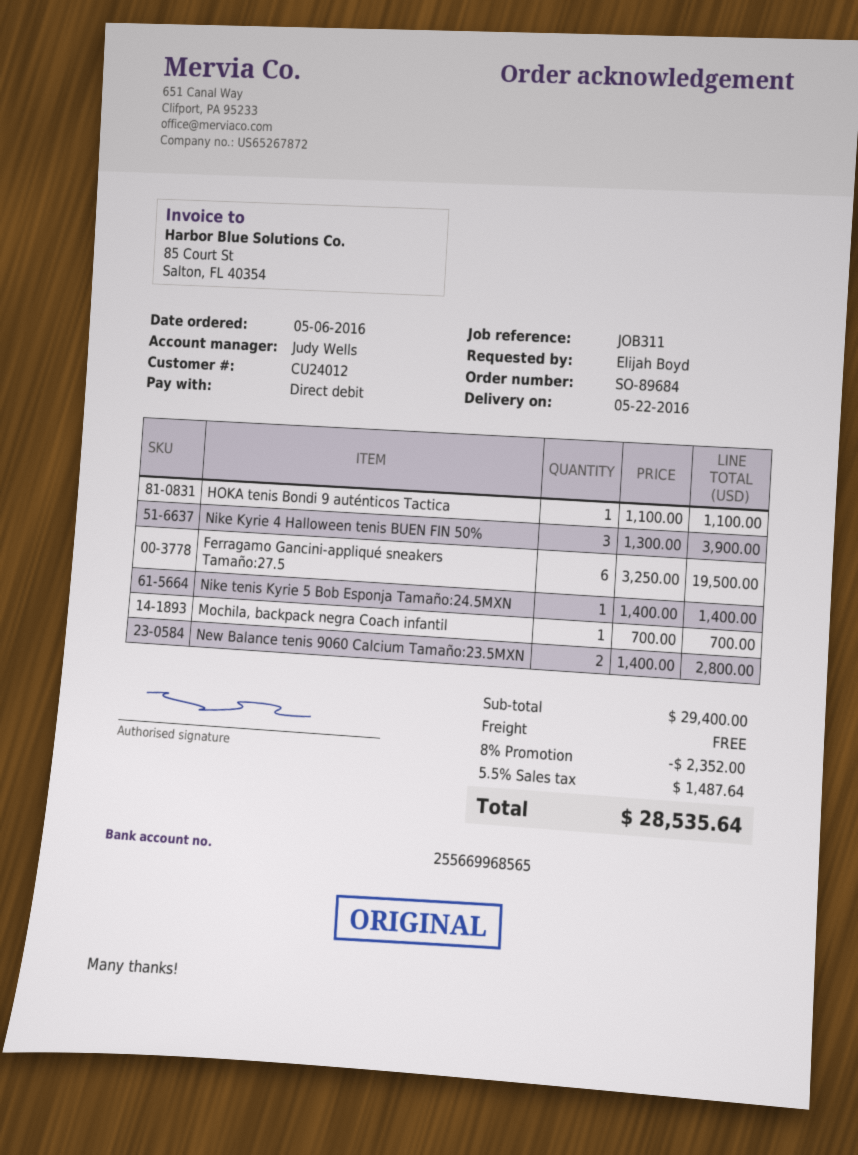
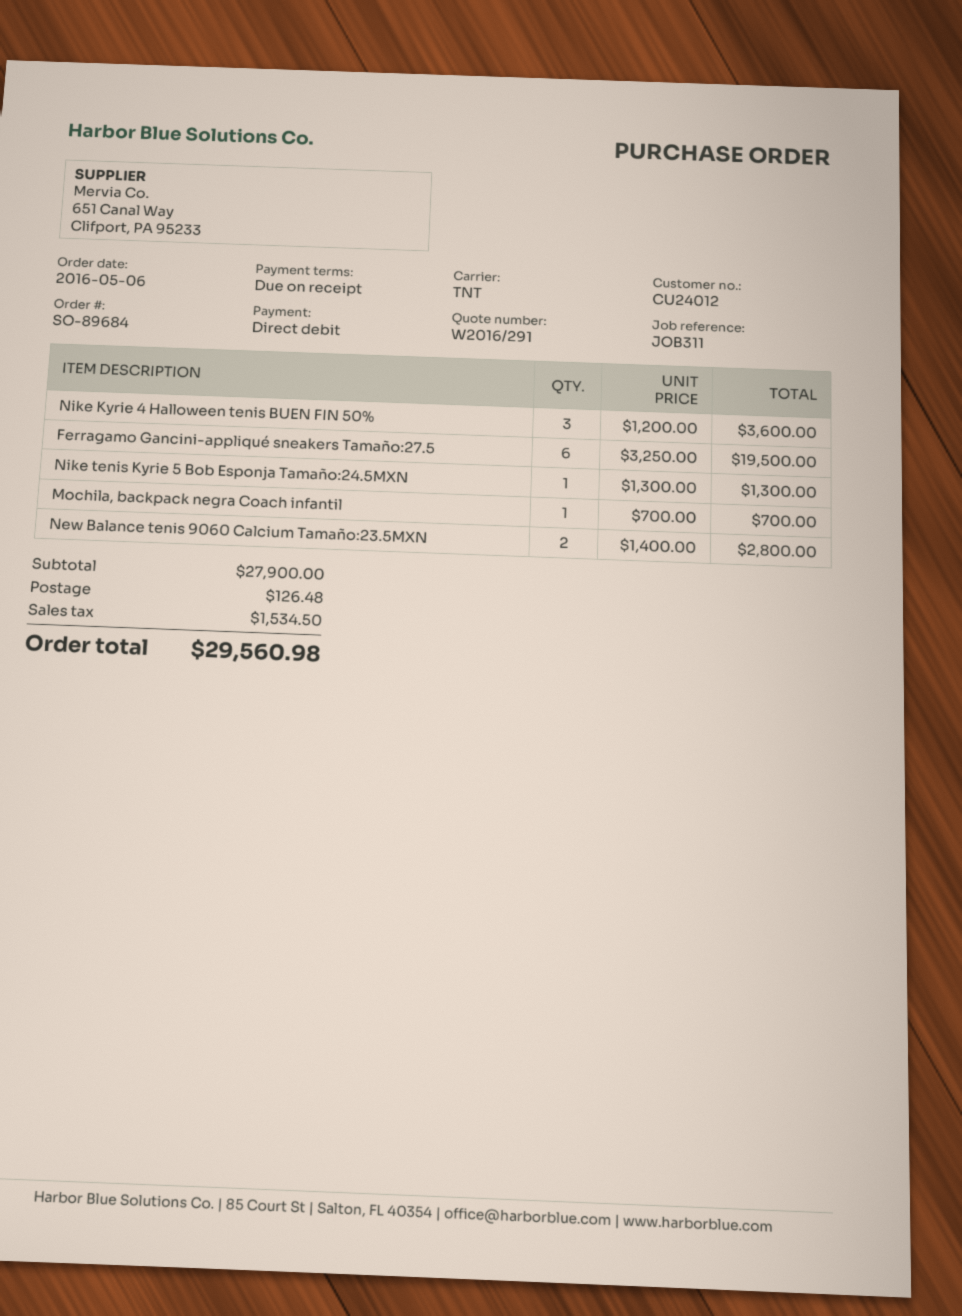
HOKA tenis Bondi 9 auténticos Tactica: 1 x 1100.00 = 1100.00 -> none
Nike Kyrie 4 Halloween tenis BUEN FIN 50%: 3 x 1300.00 = 3900.00 -> 3 x 1200.00 = 3600.00
Nike tenis Kyrie 5 Bob Esponja Tamaño:24.5MXN: 1 x 1400.00 = 1400.00 -> 1 x 1300.00 = 1300.00
subtotal: 29400.00 -> 27900.00
discount: 8% = 2352.00 -> none
shipping: 0.00 -> 126.48
tax: 1487.64 -> 1534.50
total: 28535.64 -> 29560.98

